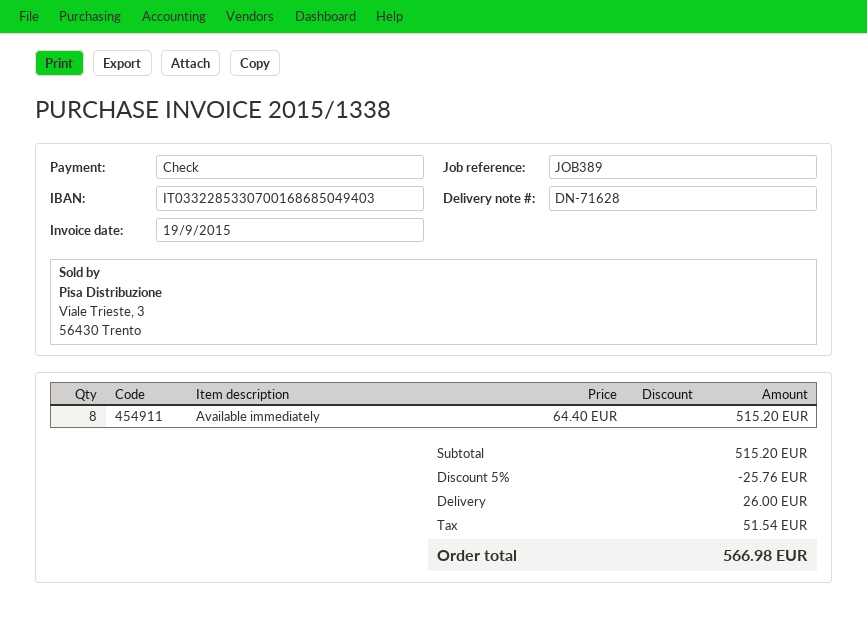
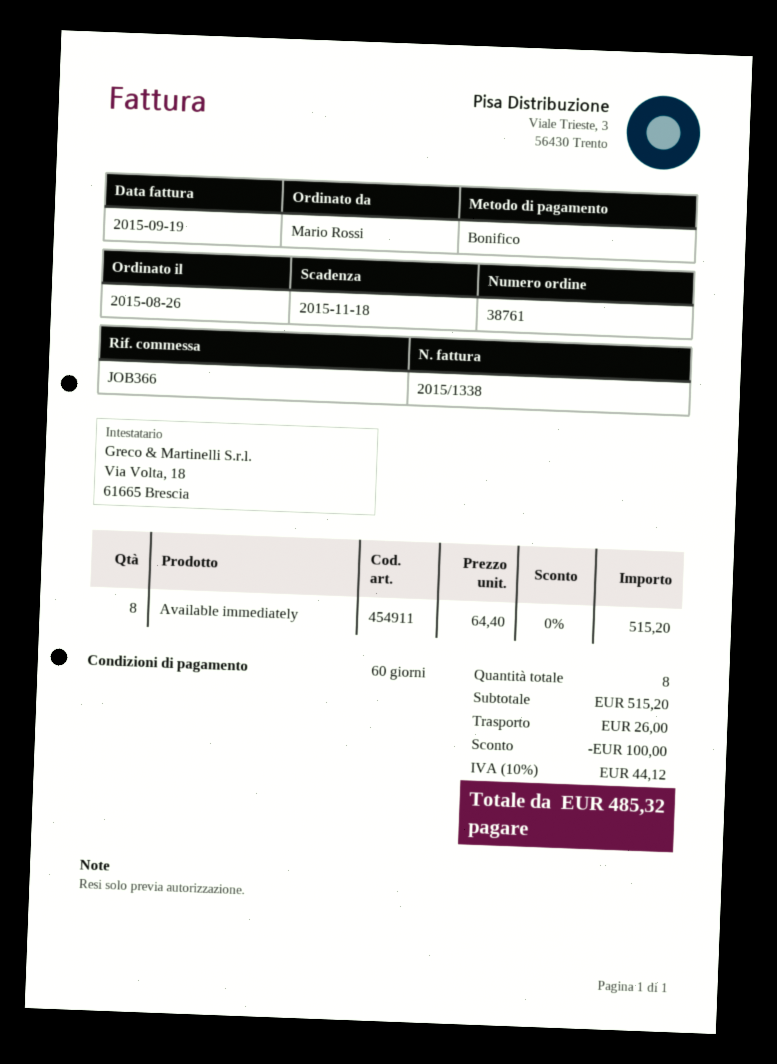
reference: JOB389 -> JOB366
payment method: cheque -> bank transfer
discount: 25.76 -> 100.00
tax: 51.54 -> 44.12
total: 566.98 -> 485.32

